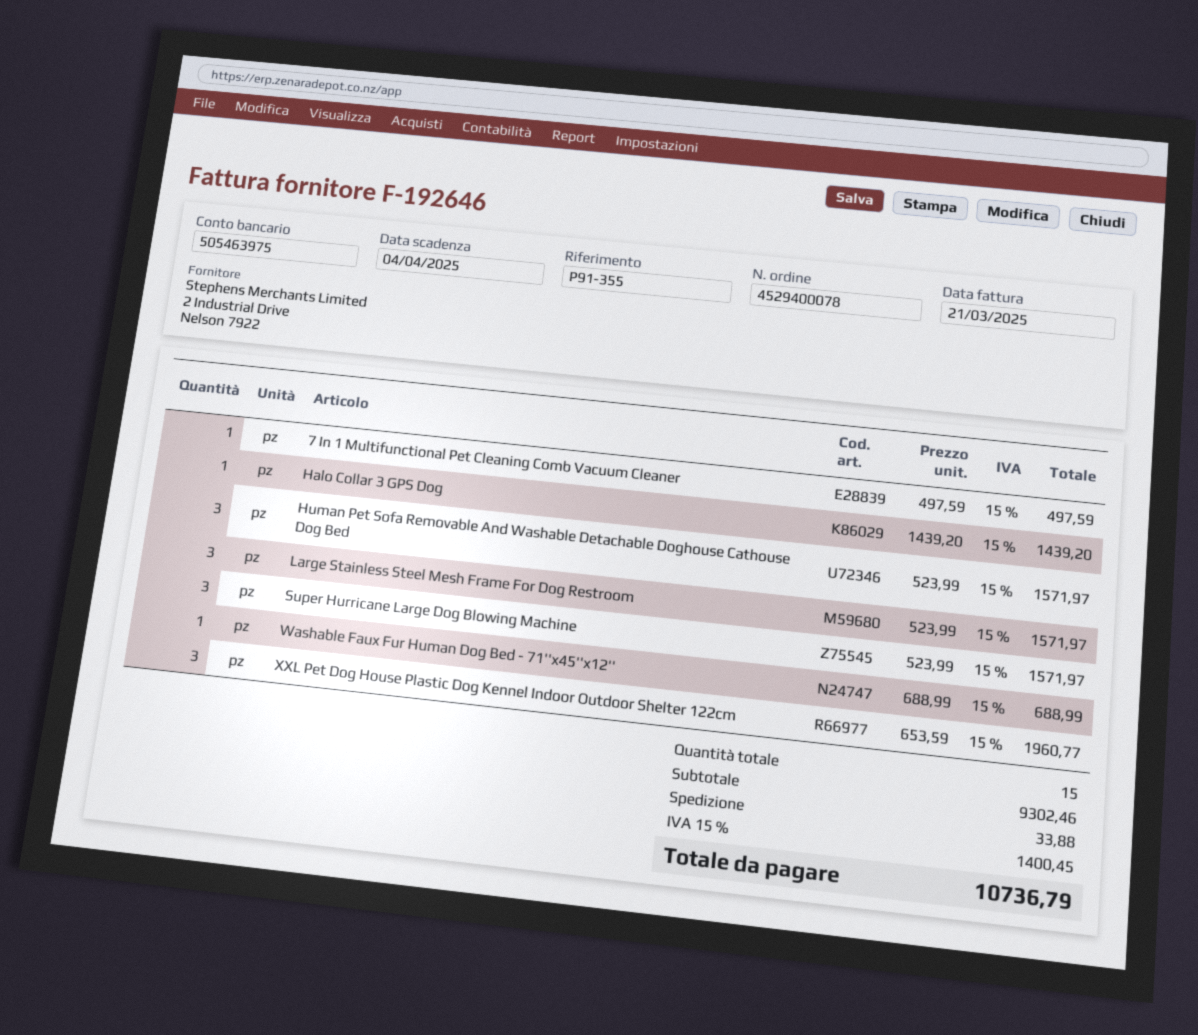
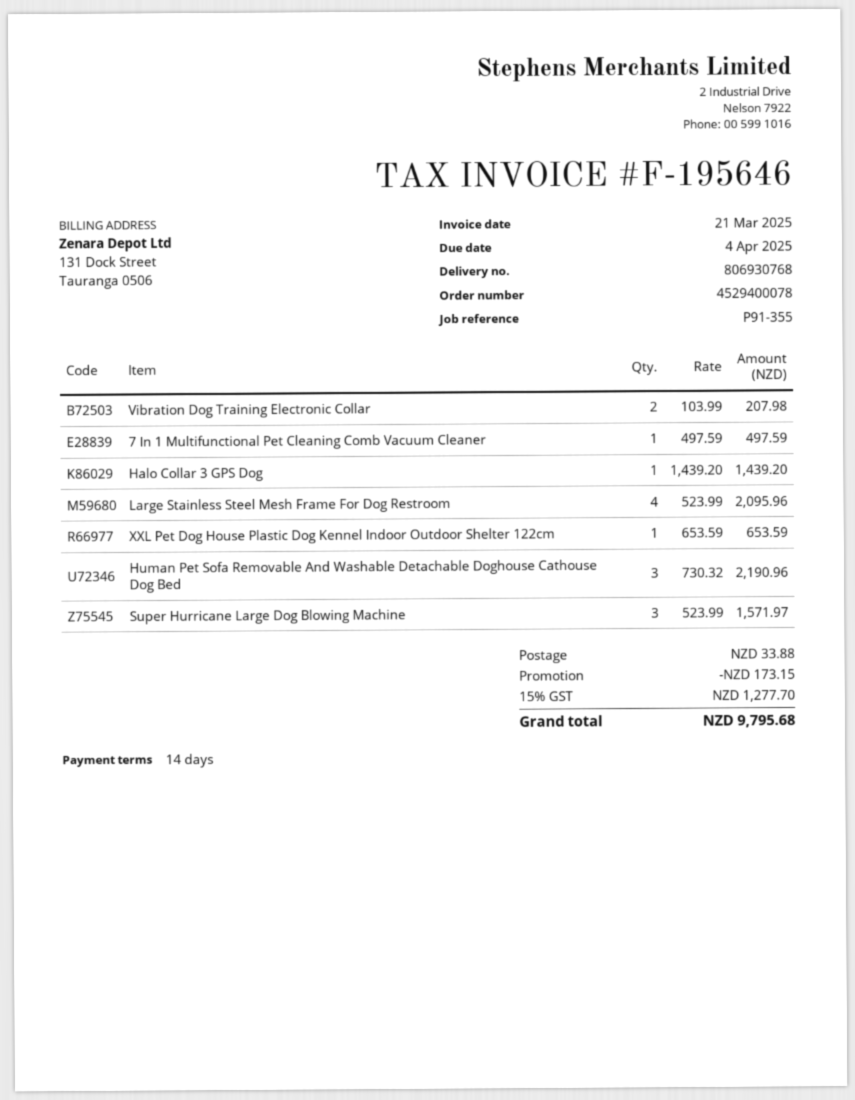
invoice number: F-192646 -> F-195646
Human Pet Sofa Removable And Washable Detachable Doghouse Cathouse Dog Bed: 3 x 523.99 = 1571.97 -> 3 x 730.32 = 2190.96
Large Stainless Steel Mesh Frame For Dog Restroom: 3 x 523.99 = 1571.97 -> 4 x 523.99 = 2095.96
Washable Faux Fur Human Dog Bed - 71''x45''x12'': 1 x 688.99 = 688.99 -> none
XXL Pet Dog House Plastic Dog Kennel Indoor Outdoor Shelter 122cm: 3 x 653.59 = 1960.77 -> 1 x 653.59 = 653.59
Vibration Dog Training Electronic Collar: none -> 2 x 103.99 = 207.98
discount: none -> 173.15
tax: 15% = 1400.45 -> 15% = 1277.70
total: 10736.79 -> 9795.68

